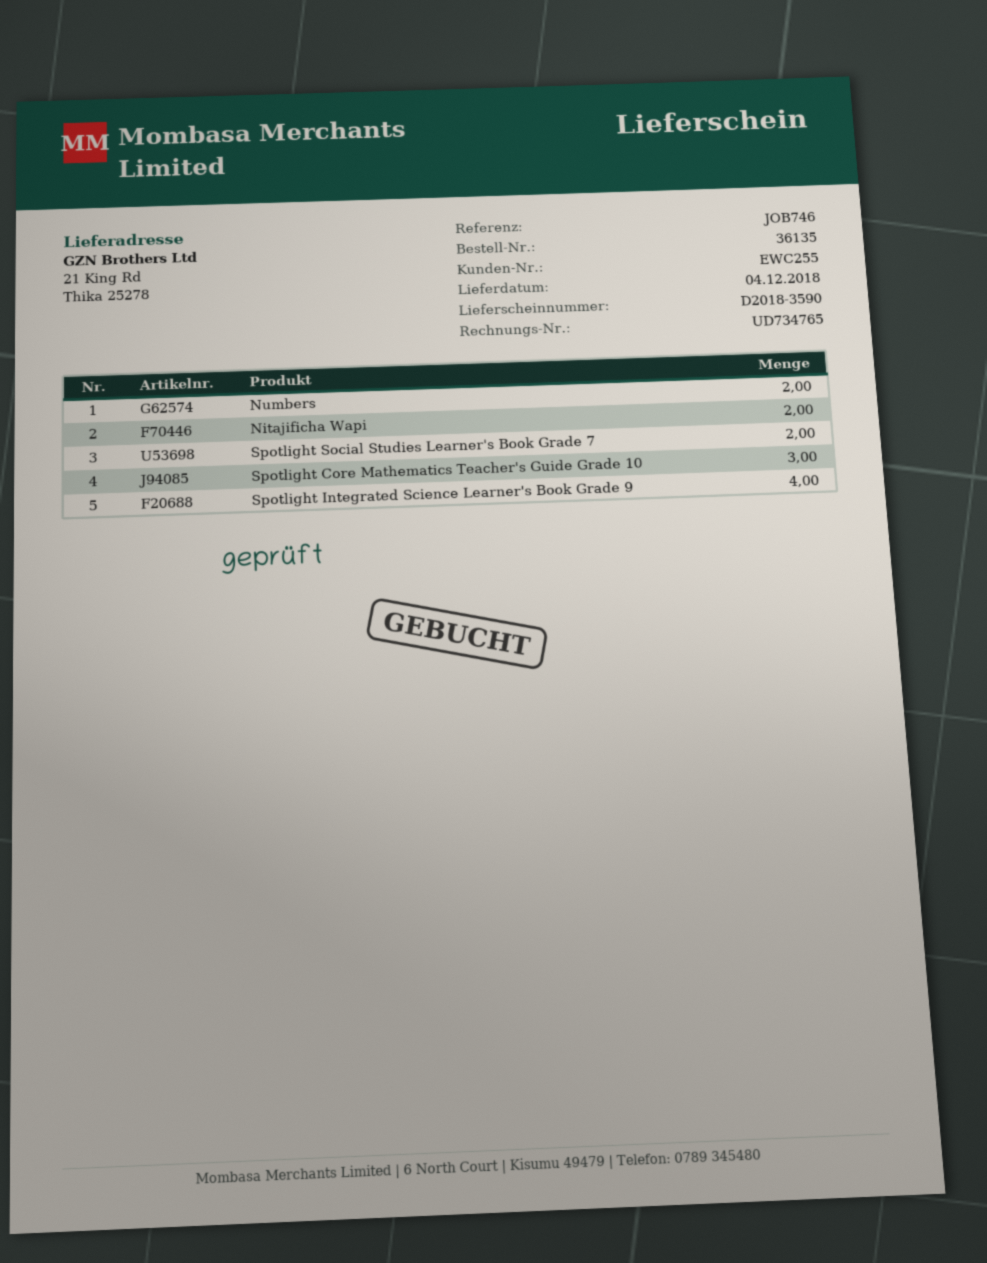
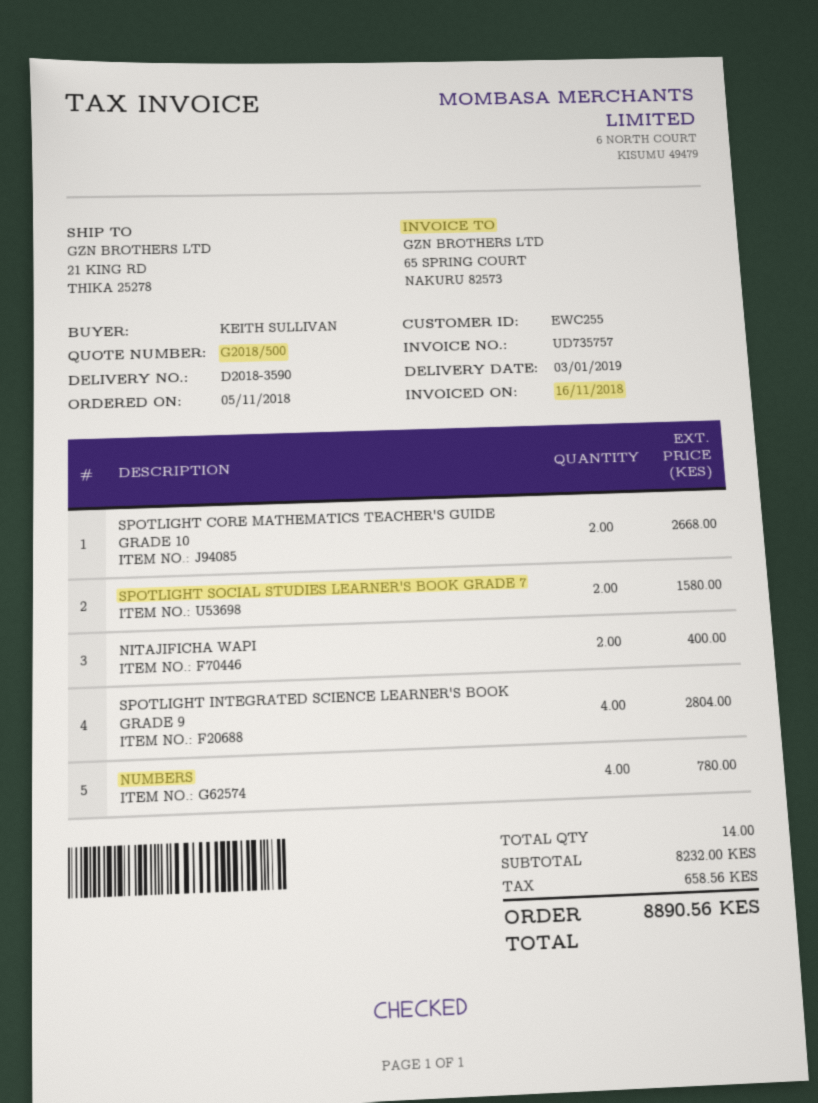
delivery date: 2018-12-04 -> 2019-01-03
invoice number: UD734765 -> UD735757
Numbers: 2 -> 4
Spotlight Core Mathematics Teacher's Guide Grade 10: 3 -> 2

